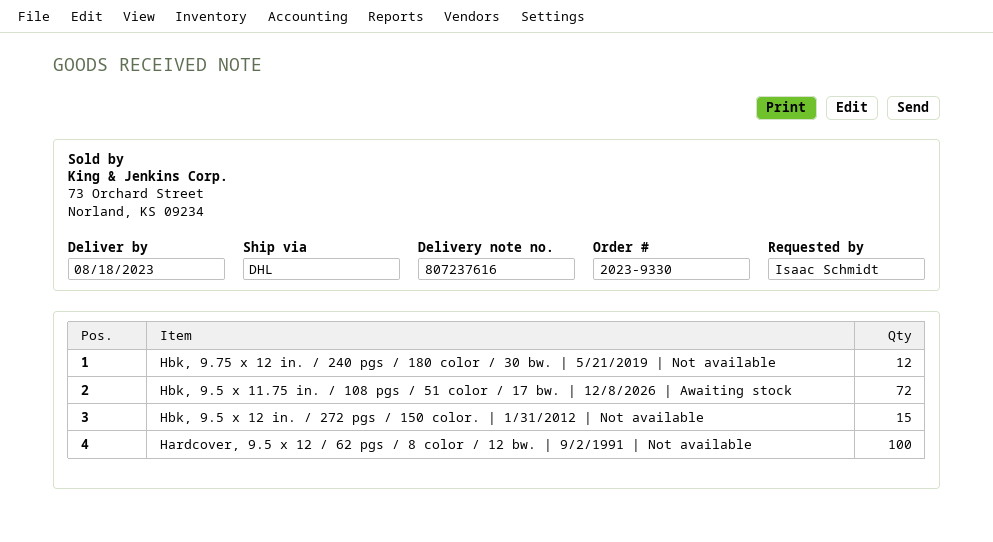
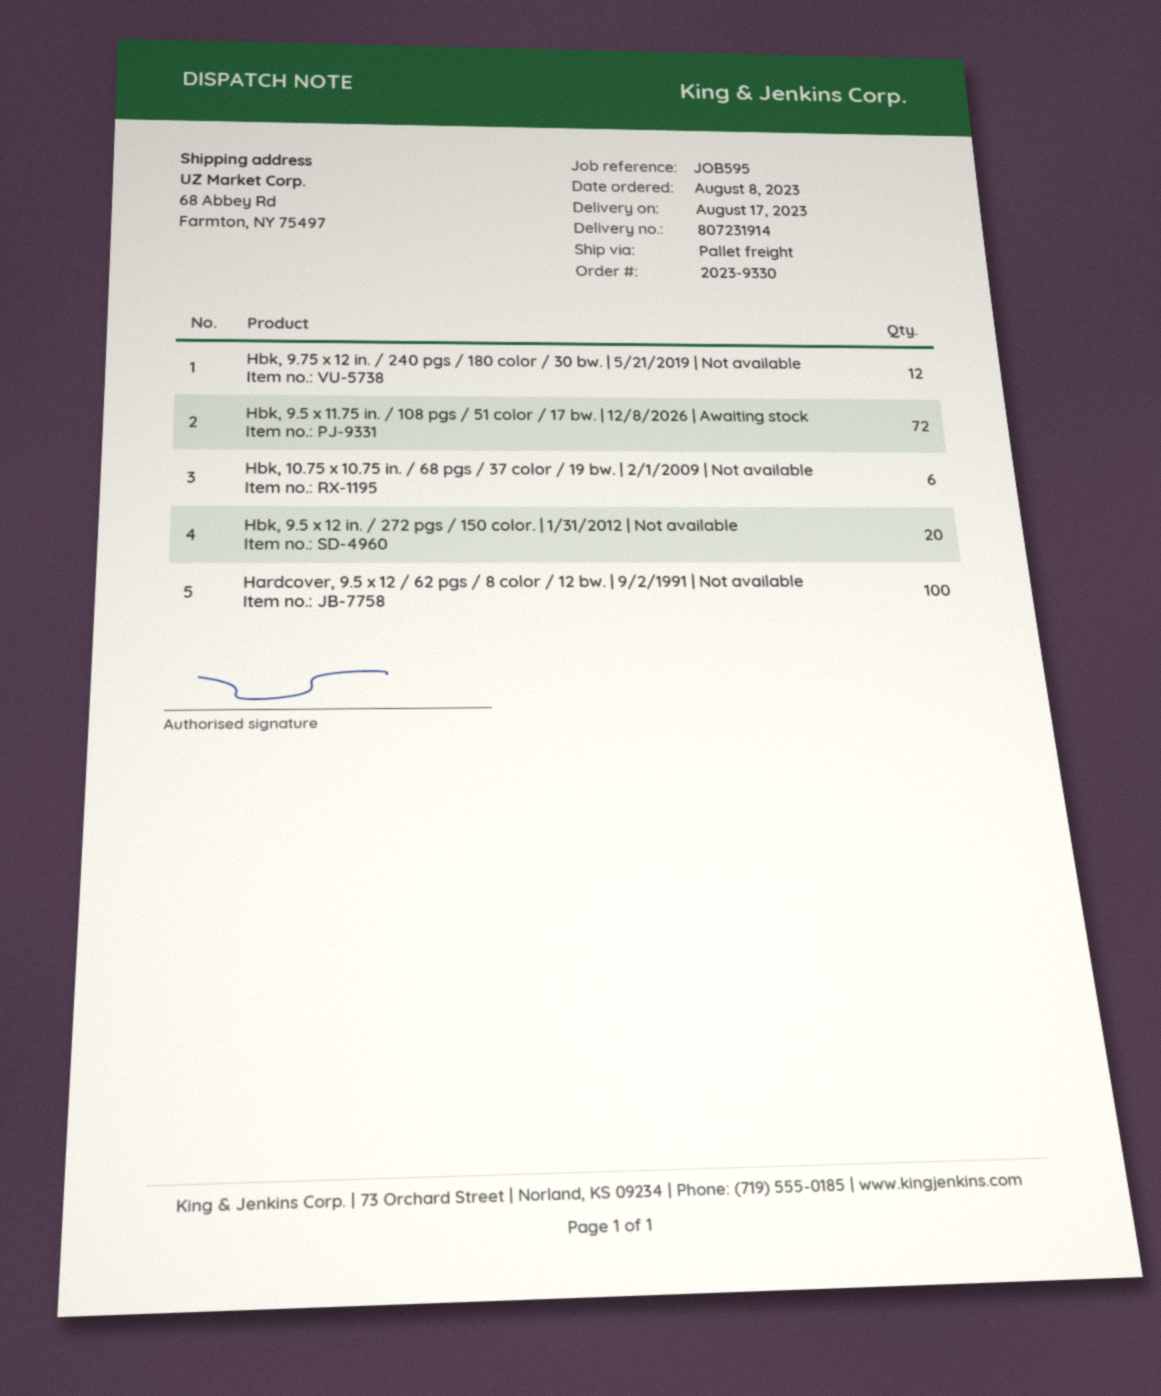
delivery note number: 807237616 -> 807231914
delivery date: 2023-08-18 -> 2023-08-17
shipping method: DHL -> pallet freight
Hbk, 9.5 x 12 in. / 272 pgs / 150 color. | 1/31/2012 | Not available: 15 -> 20
Hbk, 10.75 x 10.75 in. / 68 pgs / 37 color / 19 bw. | 2/1/2009 | Not available: none -> 6

